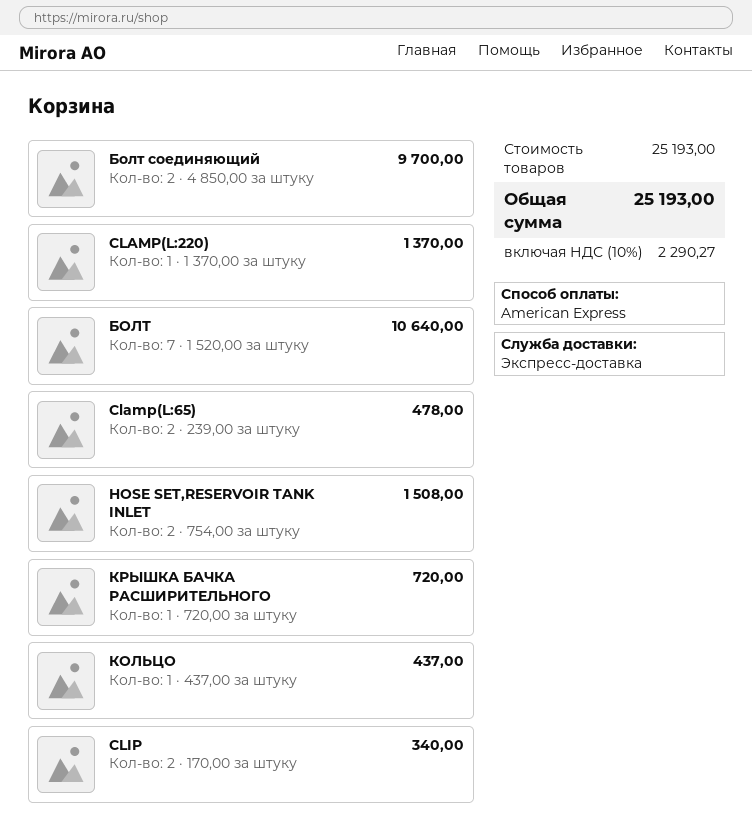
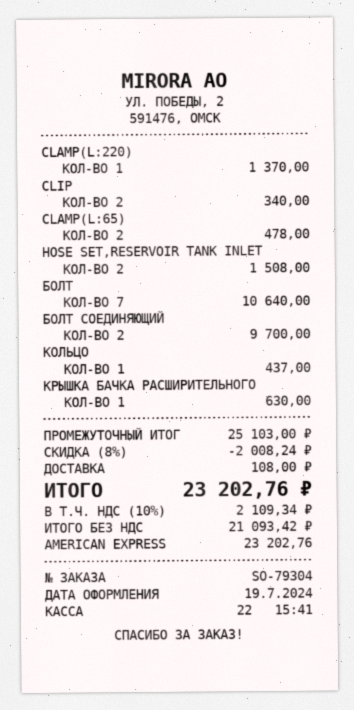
КРЫШКА БАЧКА РАСШИРИТЕЛЬНОГО: 1 for 720.00 -> 1 for 630.00
subtotal: 25193.00 -> 25103.00
discount: none -> 8% = 2008.24
shipping: none -> 108.00
tax: 10% = 2290.27 -> 10% = 2109.34
total: 25193.00 -> 23202.76

